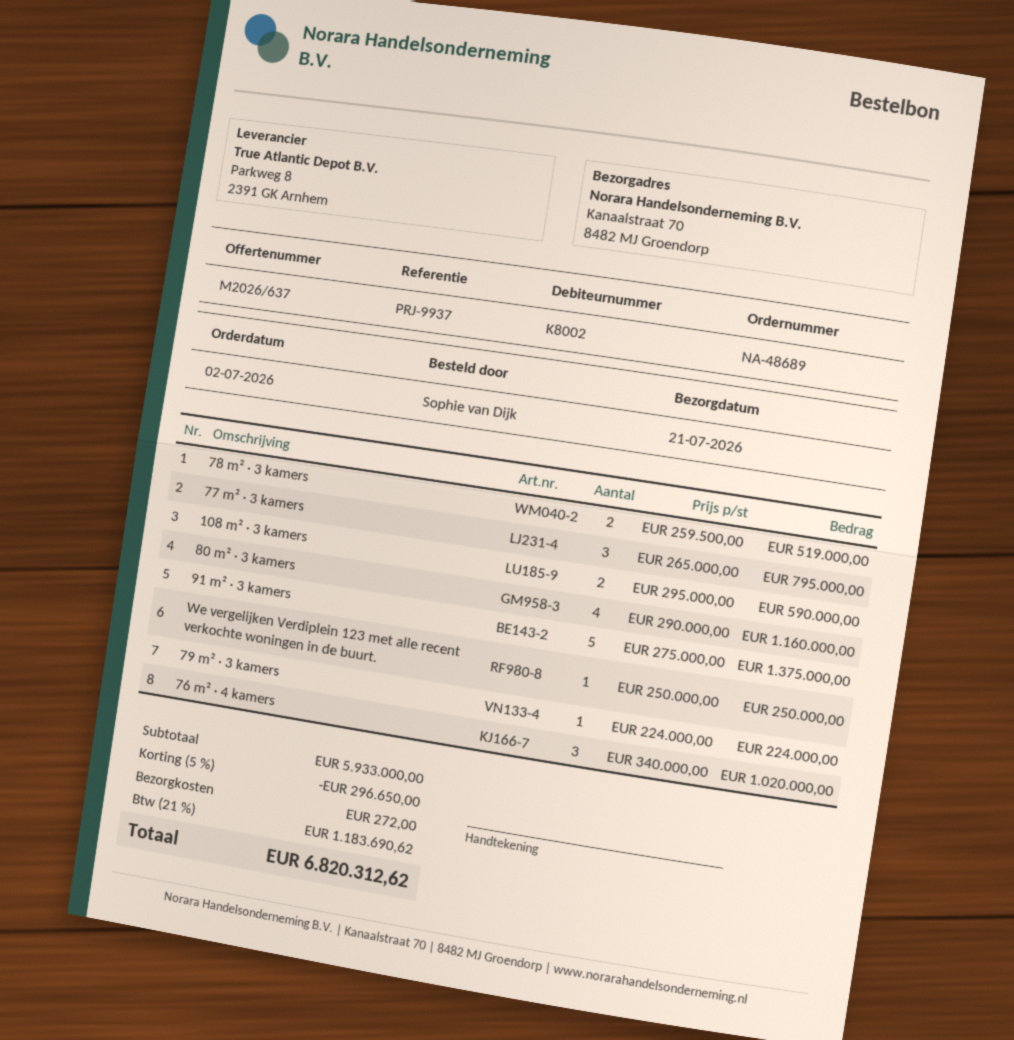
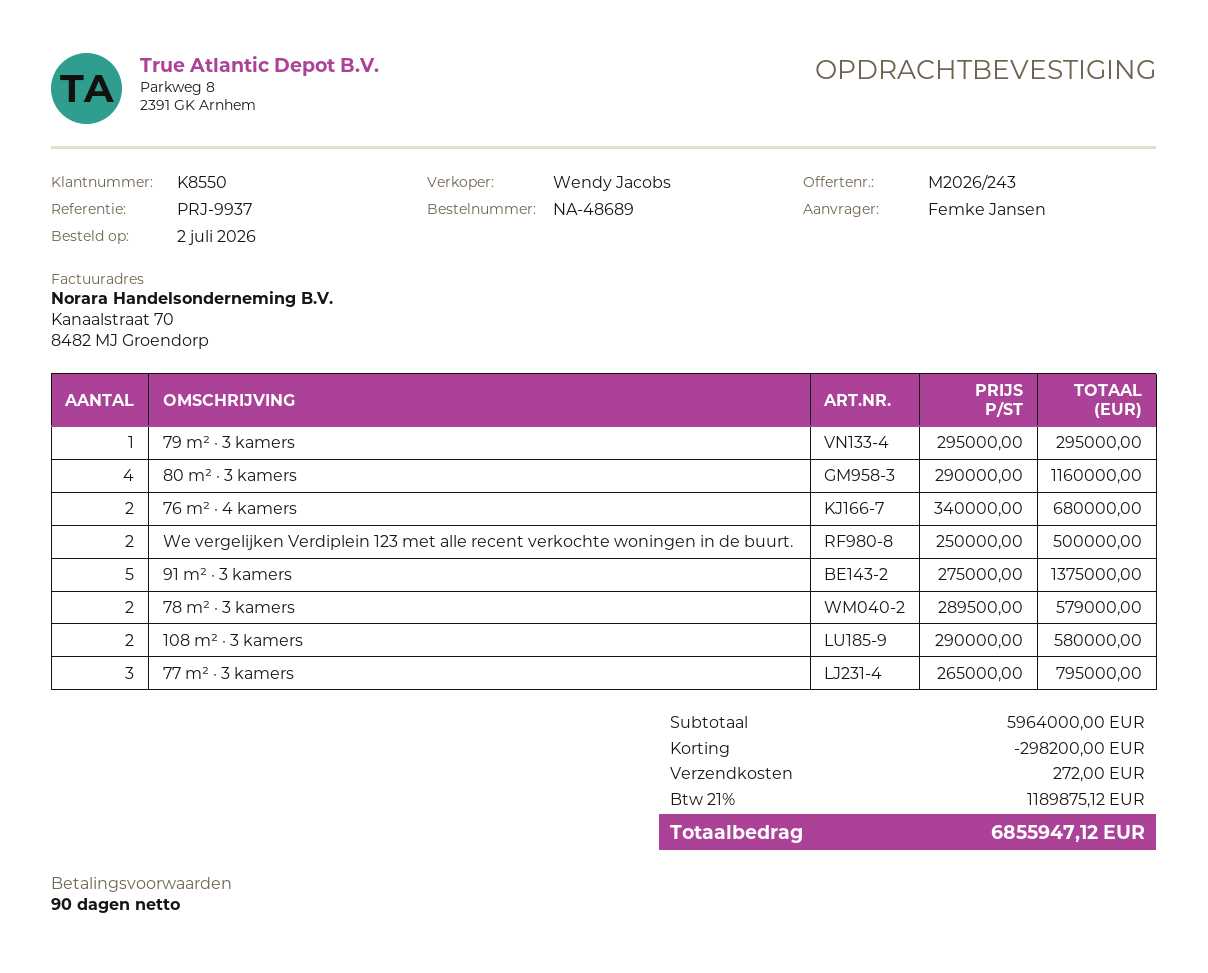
quote number: M2026/637 -> M2026/243
customer number: K8002 -> K8550
ordered by: Sophie van Dijk -> Femke Jansen
78 m² · 3 kamers: 2 x 259500.00 = 519000.00 -> 2 x 289500.00 = 579000.00
108 m² · 3 kamers: 2 x 295000.00 = 590000.00 -> 2 x 290000.00 = 580000.00
We vergelijken Verdiplein 123 met alle recent verkochte woningen in de buurt.: 1 x 250000.00 = 250000.00 -> 2 x 250000.00 = 500000.00
79 m² · 3 kamers: 1 x 224000.00 = 224000.00 -> 1 x 295000.00 = 295000.00
76 m² · 4 kamers: 3 x 340000.00 = 1020000.00 -> 2 x 340000.00 = 680000.00
subtotal: 5933000.00 -> 5964000.00
discount: 296650.00 -> 298200.00
tax: 21% = 1183690.62 -> 21% = 1189875.12
total: 6820312.62 -> 6855947.12

